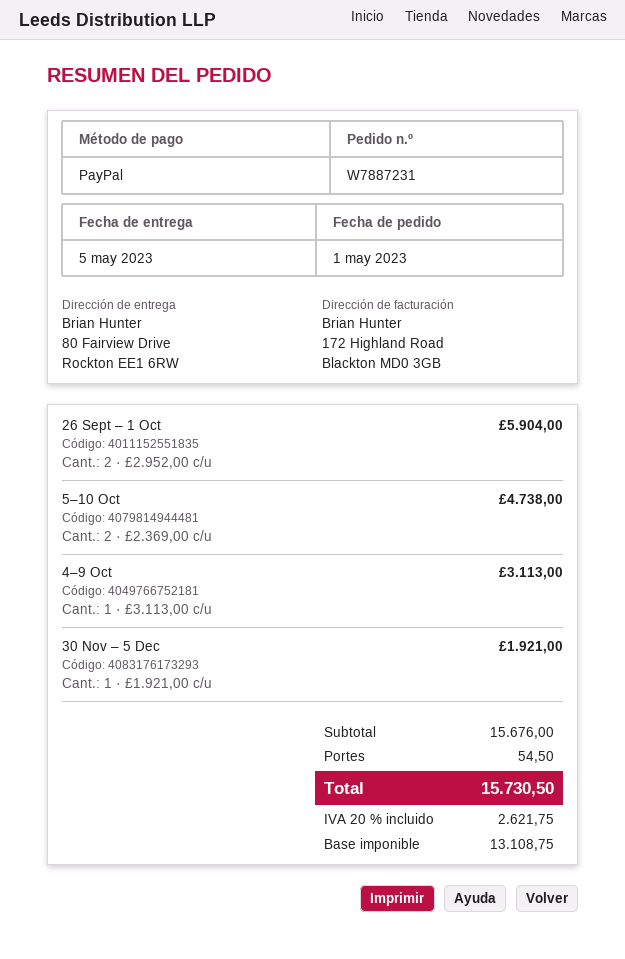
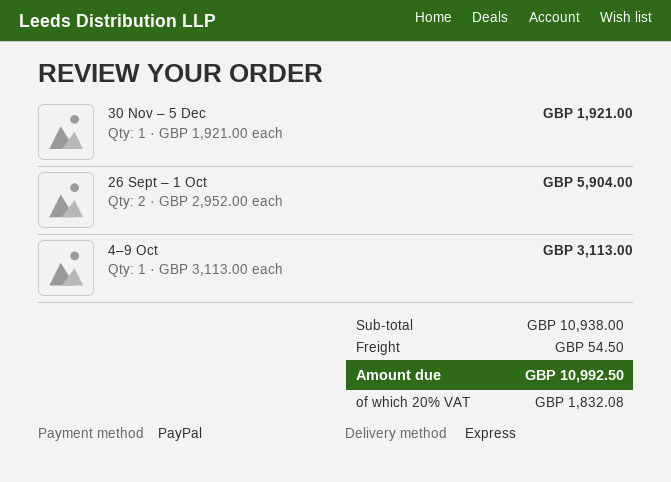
5–10 Oct: 2 x 2369.00 = 4738.00 -> none
subtotal: 15676.00 -> 10938.00
tax: 20% = 2621.75 -> 20% = 1832.08
total: 15730.50 -> 10992.50

